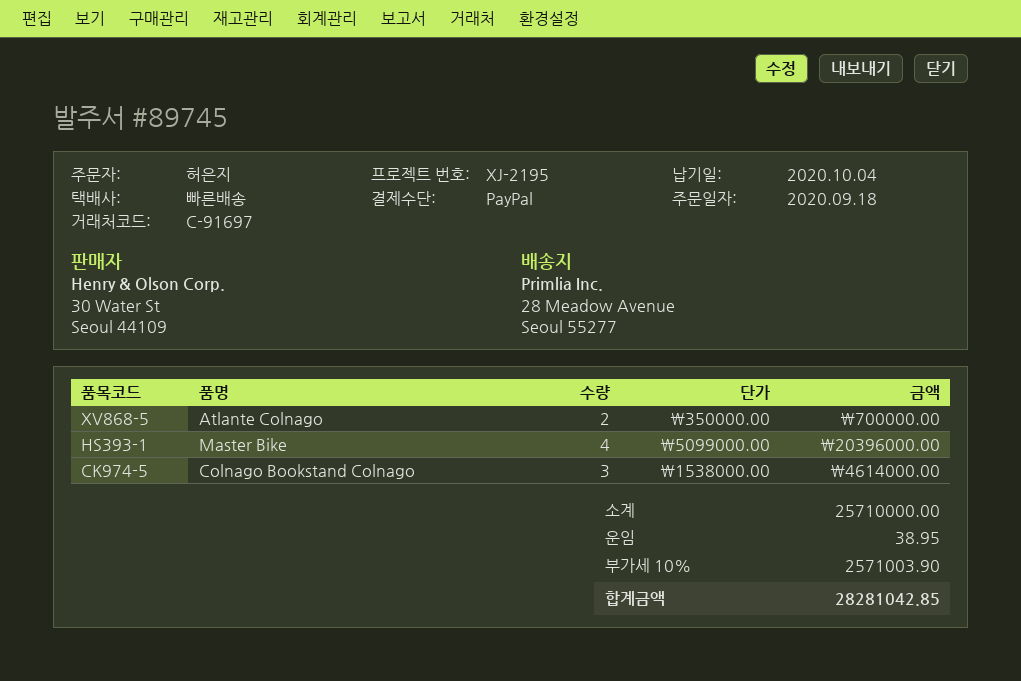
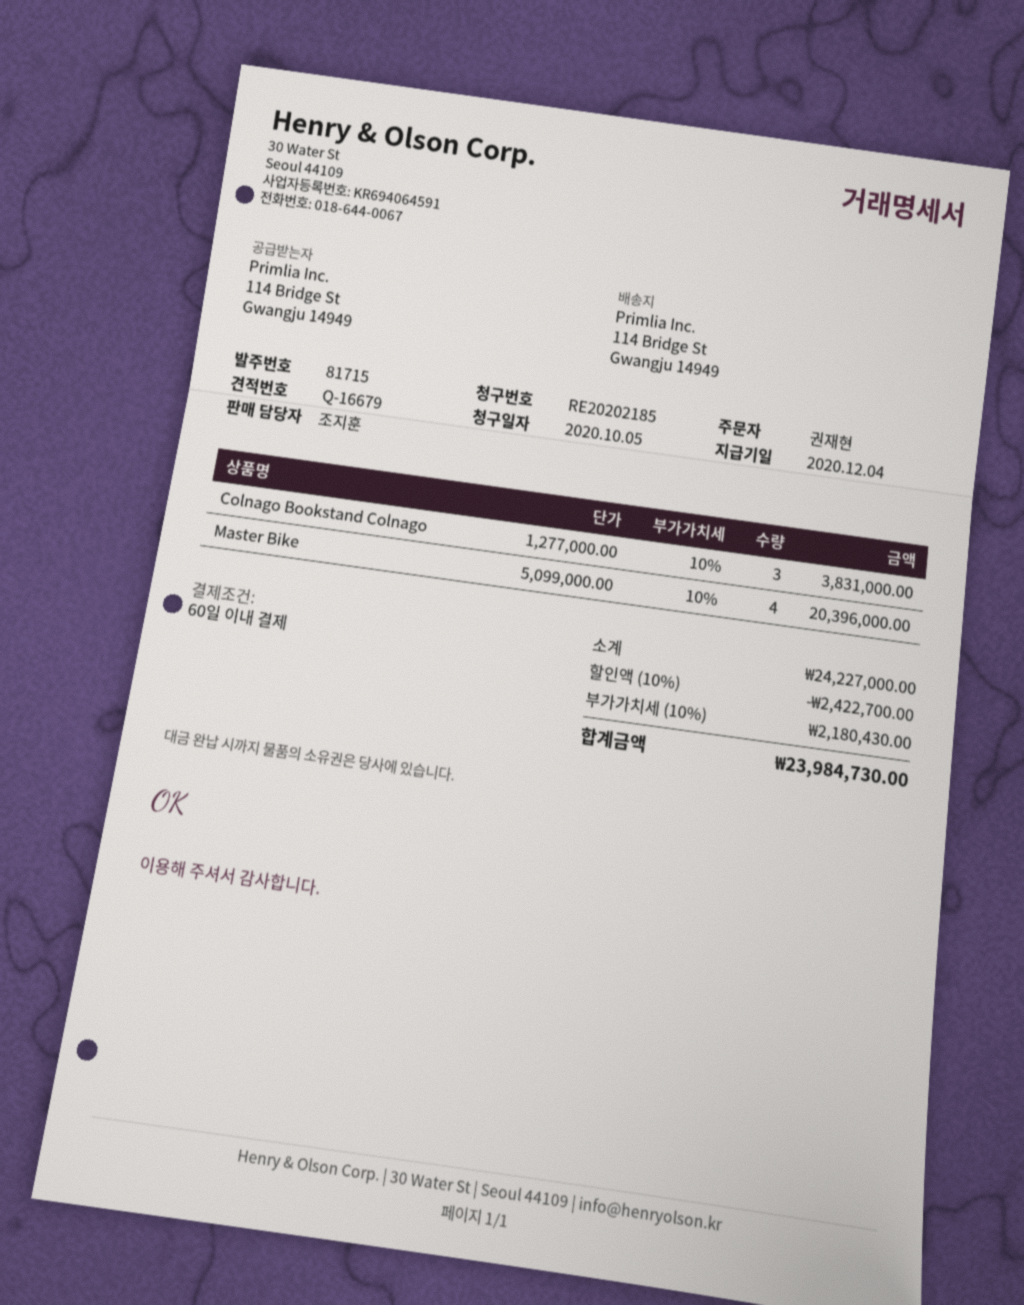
order number: 89745 -> 81715
ordered by: 허은지 -> 권재현
ship to: 28 Meadow Avenue, Seoul 55277 -> 114 Bridge St, Gwangju 14949
Atlante Colnago: 2 x 350000.00 = 700000.00 -> none
Colnago Bookstand Colnago: 3 x 1538000.00 = 4614000.00 -> 3 x 1277000.00 = 3831000.00
subtotal: 25710000.00 -> 24227000.00
discount: none -> 10% = 2422700.00
shipping: 38.95 -> none
tax: 10% = 2571003.90 -> 10% = 2180430.00
total: 28281042.85 -> 23984730.00

